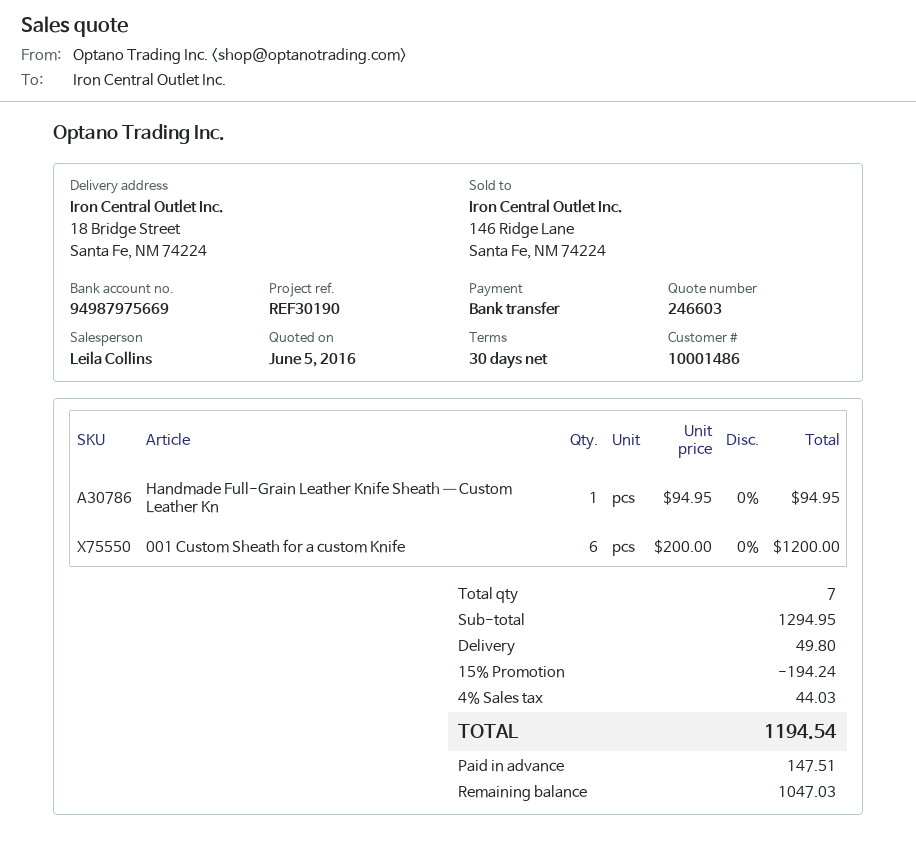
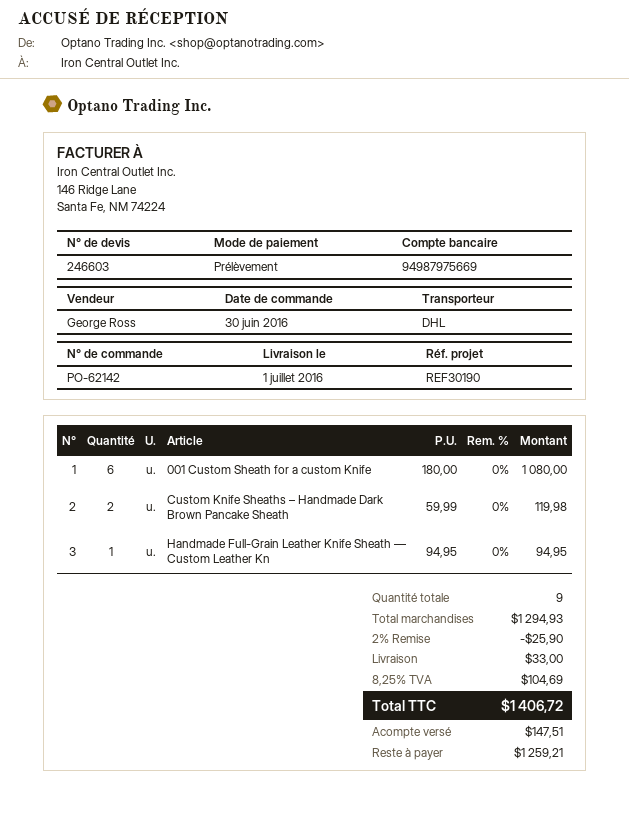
sales rep: Leila Collins -> George Ross
payment method: bank transfer -> direct debit
001 Custom Sheath for a custom Knife: 6 x 200.00 = 1200.00 -> 6 x 180.00 = 1080.00
Custom Knife Sheaths – Handmade Dark Brown Pancake Sheath: none -> 2 x 59.99 = 119.98
total quantity: 7 -> 9
subtotal: 1294.95 -> 1294.93
discount: 15% = 194.24 -> 2% = 25.90
shipping: 49.80 -> 33.00
tax: 4% = 44.03 -> 8.25% = 104.69
total: 1194.54 -> 1406.72
balance: 1047.03 -> 1259.21

